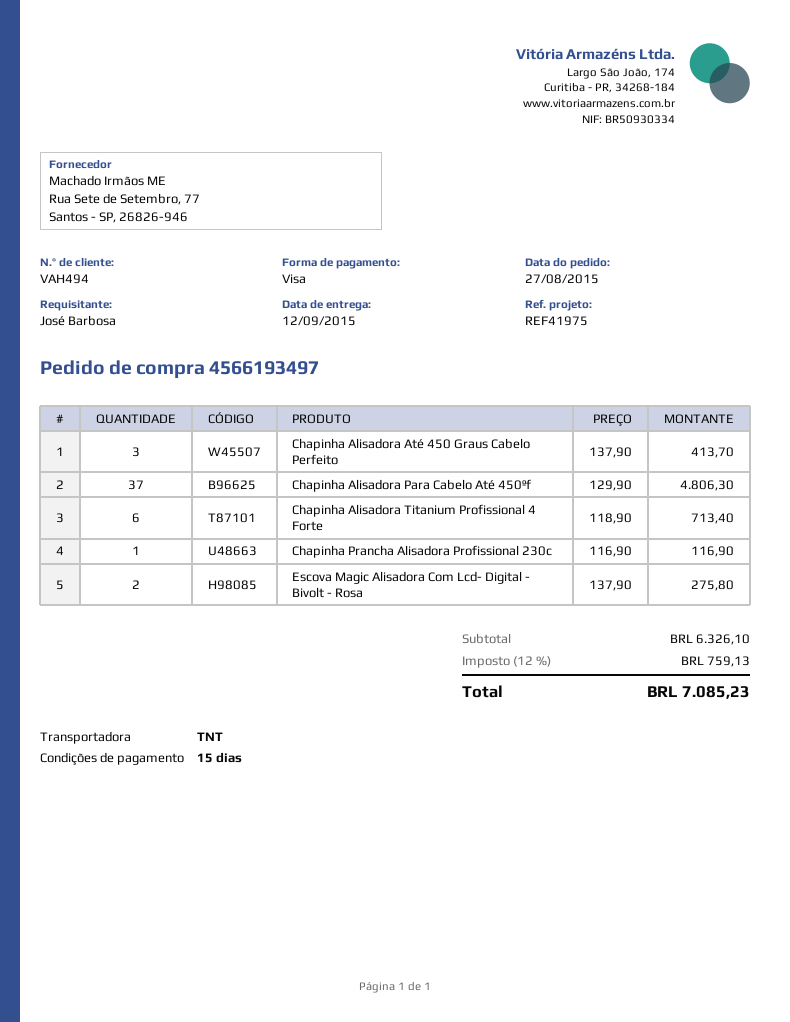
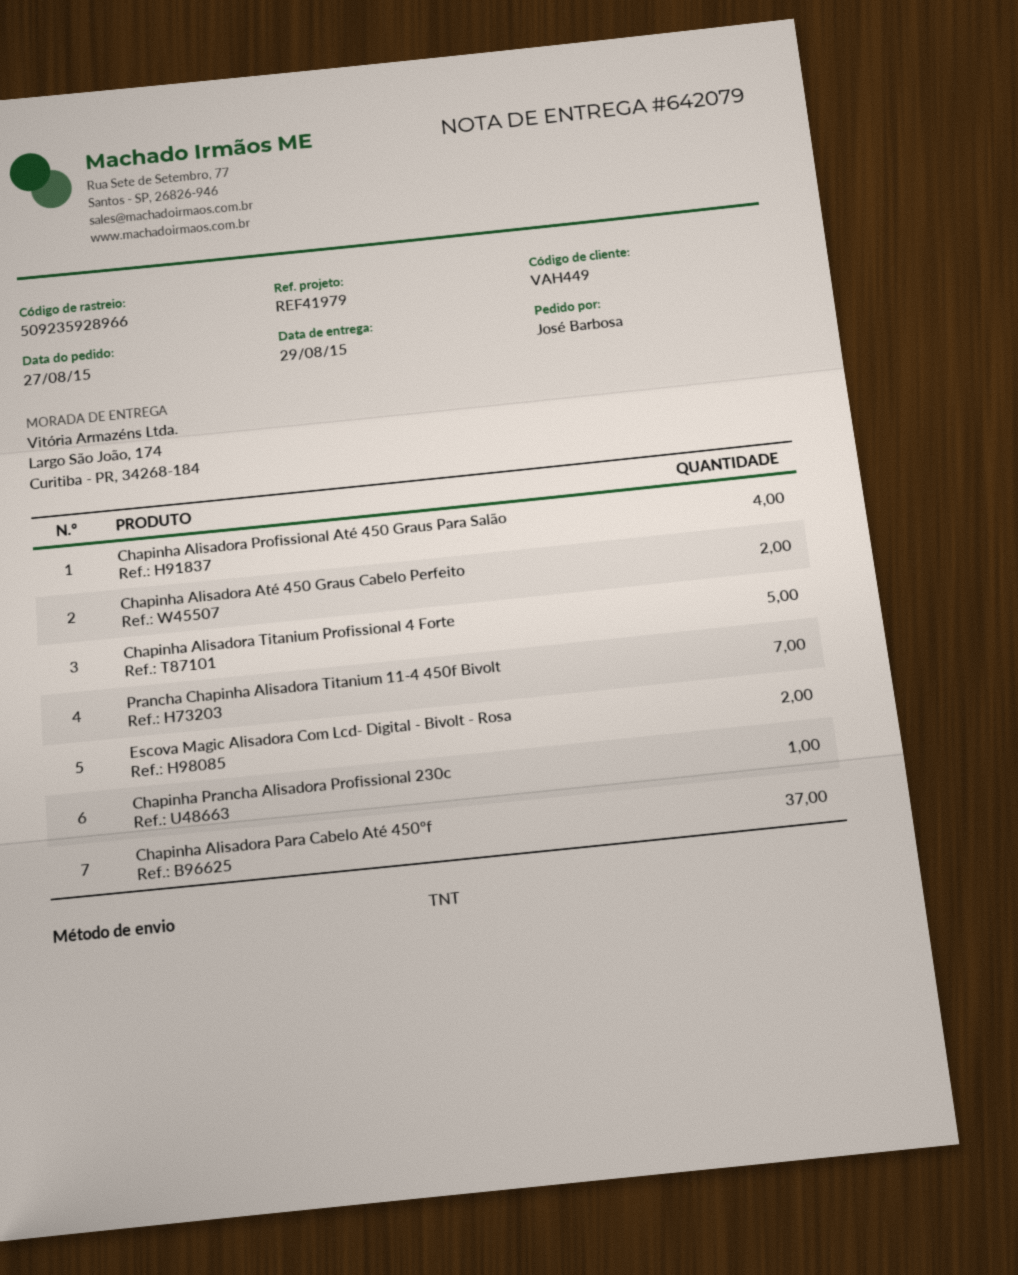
delivery date: 2015-09-12 -> 2015-08-29
customer number: VAH494 -> VAH449
reference: REF41975 -> REF41979
Chapinha Alisadora Até 450 Graus Cabelo Perfeito: 3 -> 2
Chapinha Alisadora Titanium Profissional 4 Forte: 6 -> 5
Chapinha Alisadora Profissional Até 450 Graus Para Salão: none -> 4
Prancha Chapinha Alisadora Titanium 11-4 450f Bivolt: none -> 7

